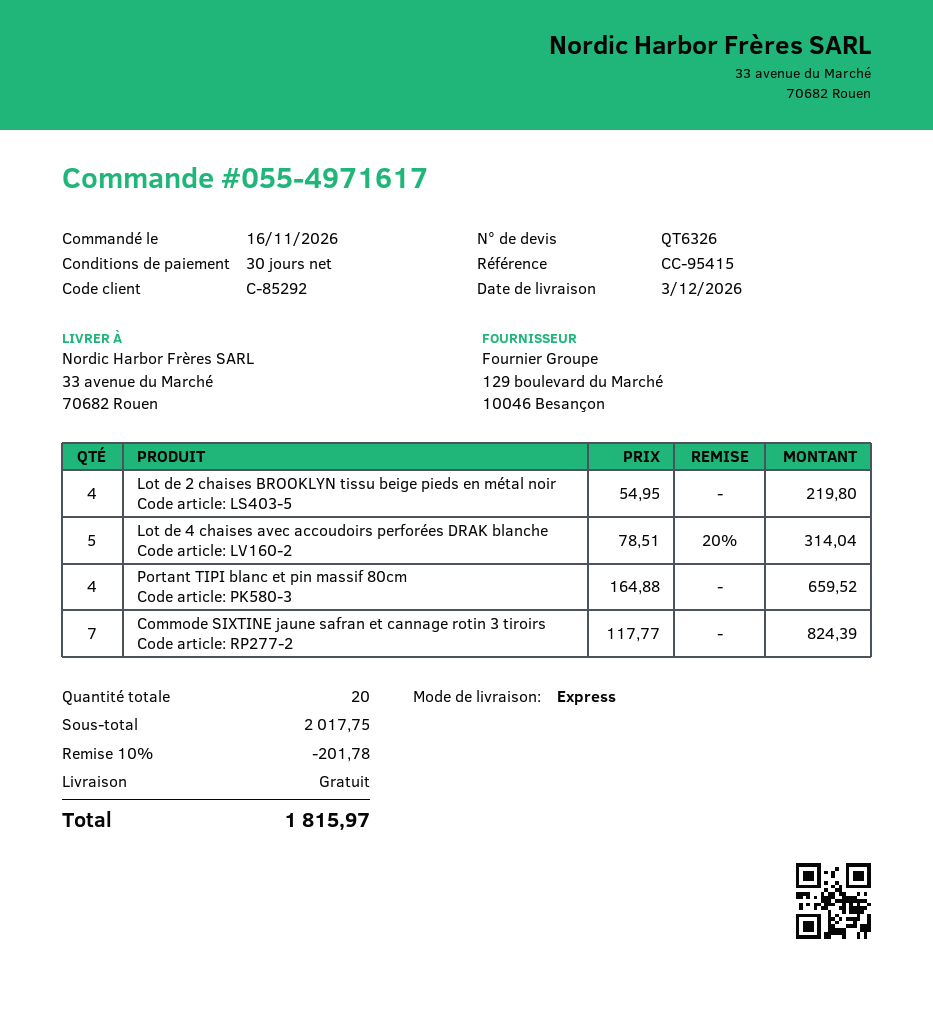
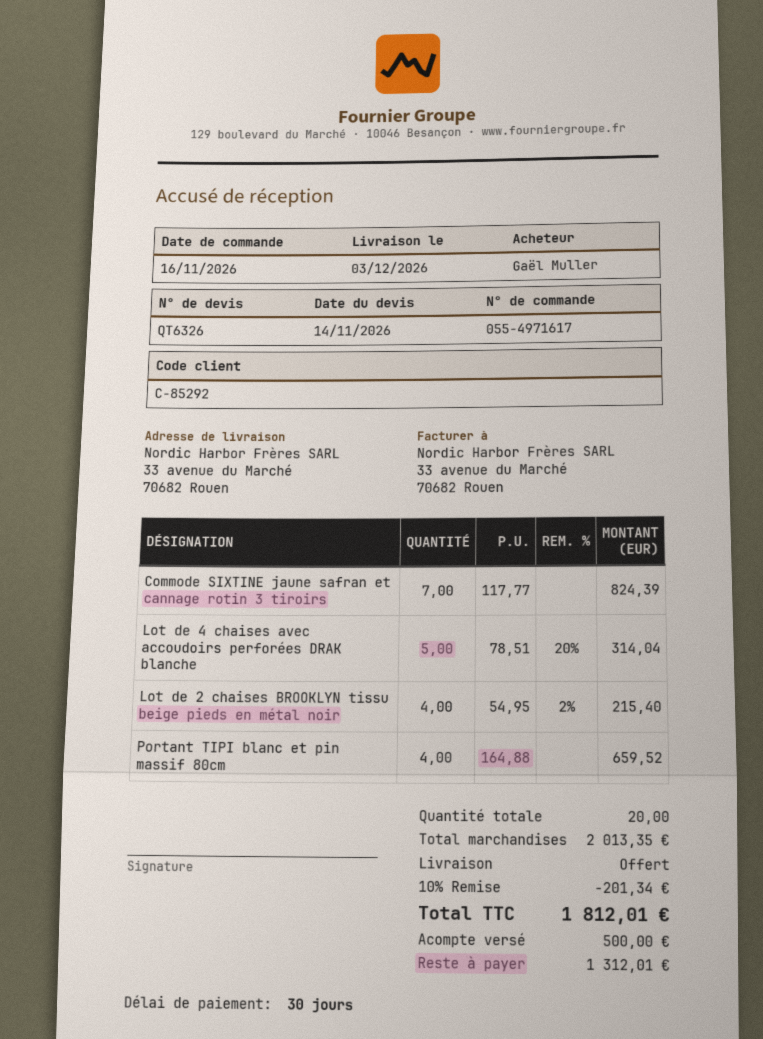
Lot de 2 chaises BROOKLYN tissu beige pieds en métal noir: 4 x 54.95 = 219.80 -> 4 x 54.95 - 2% = 215.40
subtotal: 2017.75 -> 2013.35
discount: 10% = 201.78 -> 10% = 201.34
total: 1815.97 -> 1812.01

